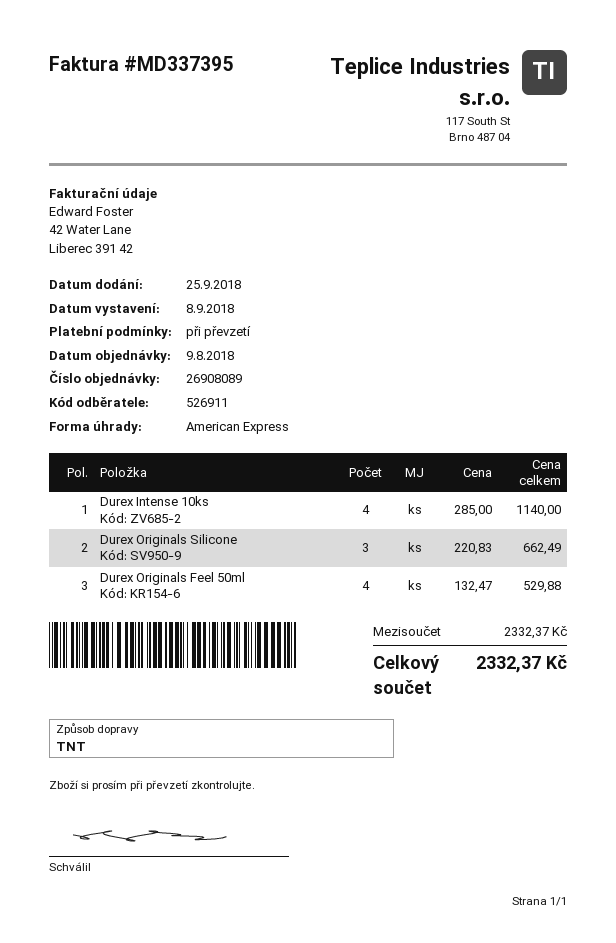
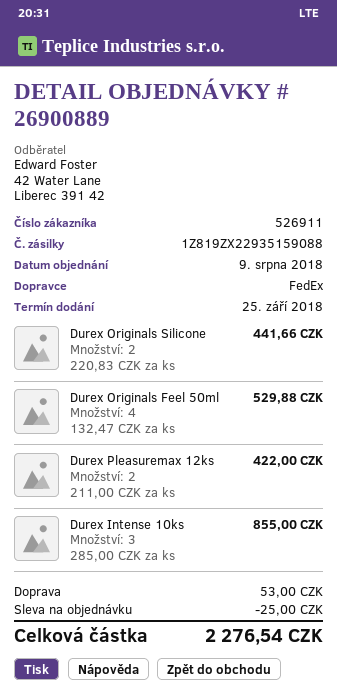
order number: 26908089 -> 26900889
shipping method: TNT -> FedEx
Durex Intense 10ks: 4 x 285.00 = 1140.00 -> 3 x 285.00 = 855.00
Durex Originals Silicone: 3 x 220.83 = 662.49 -> 2 x 220.83 = 441.66
Durex Pleasuremax 12ks: none -> 2 x 211.00 = 422.00
discount: none -> 25.00
shipping: none -> 53.00
total: 2332.37 -> 2276.54

